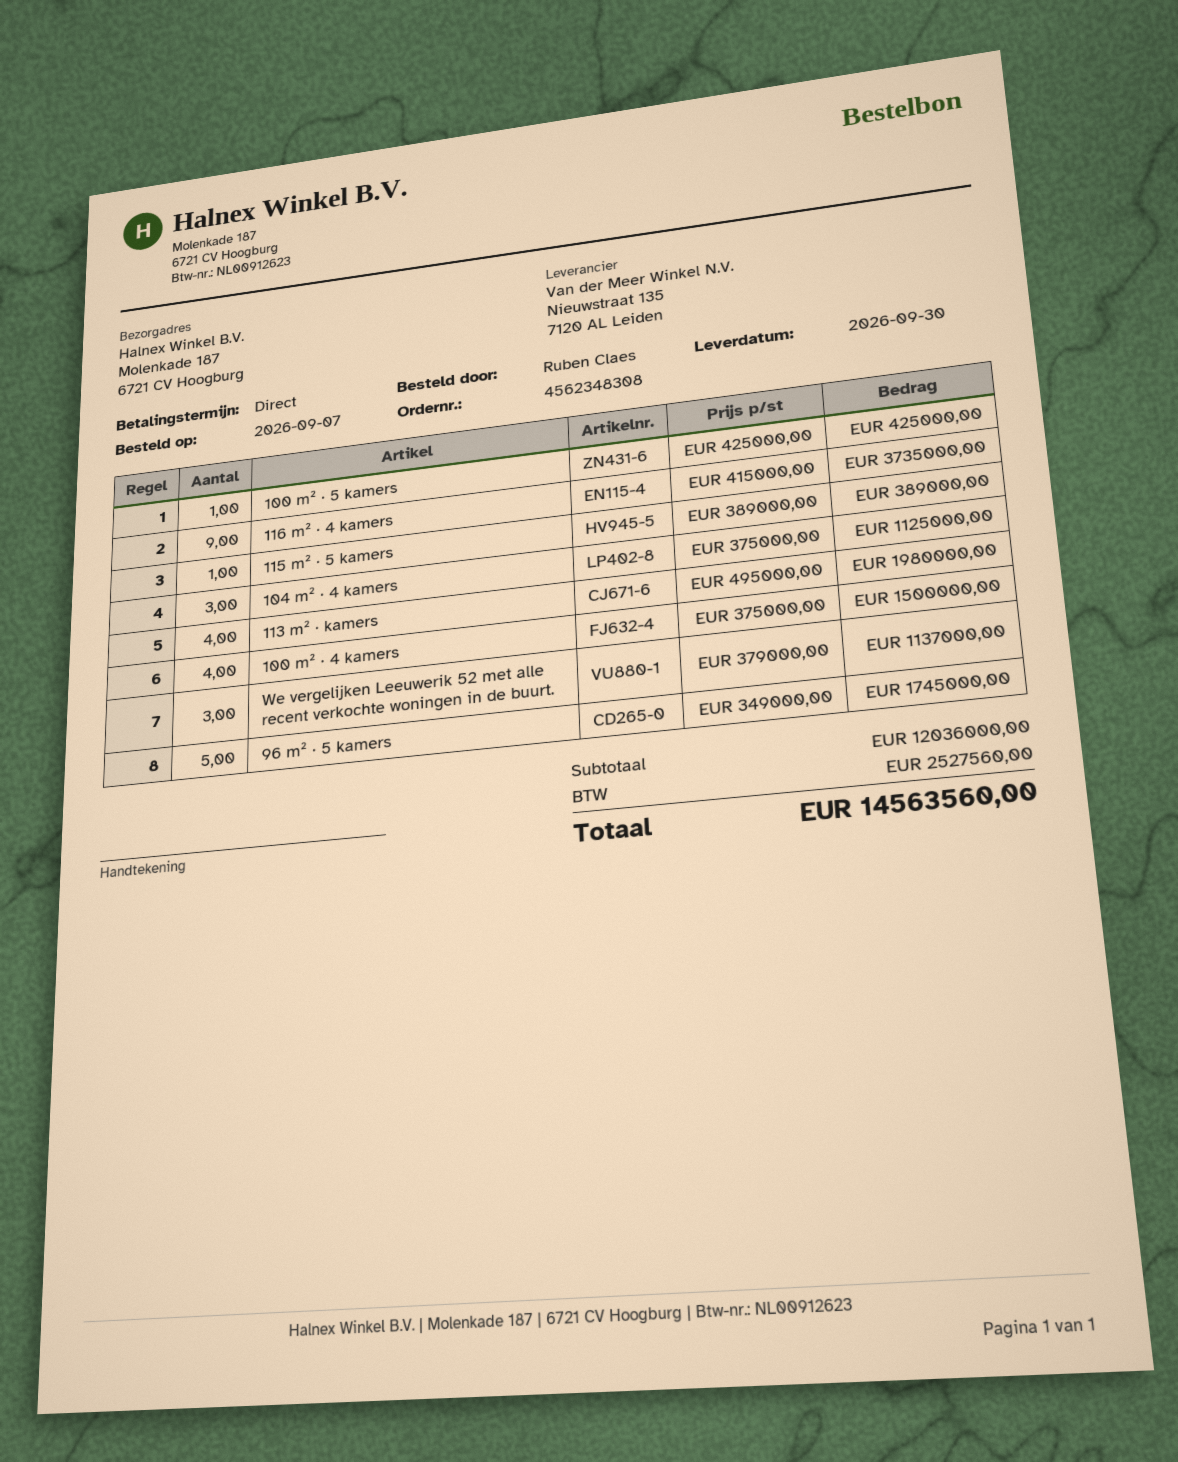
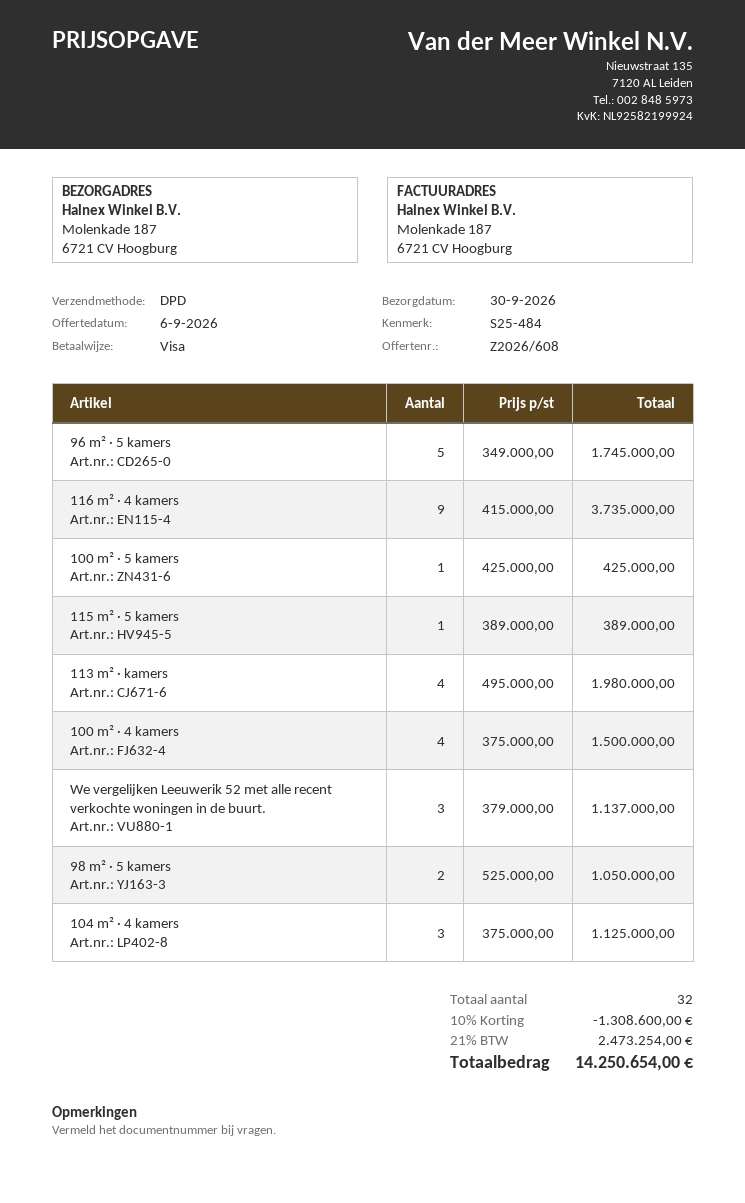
98 m² · 5 kamers: none -> 2 x 525000.00 = 1050000.00
discount: none -> 10% = 1308600.00
tax: 2527560.00 -> 2473254.00
total: 14563560.00 -> 14250654.00

